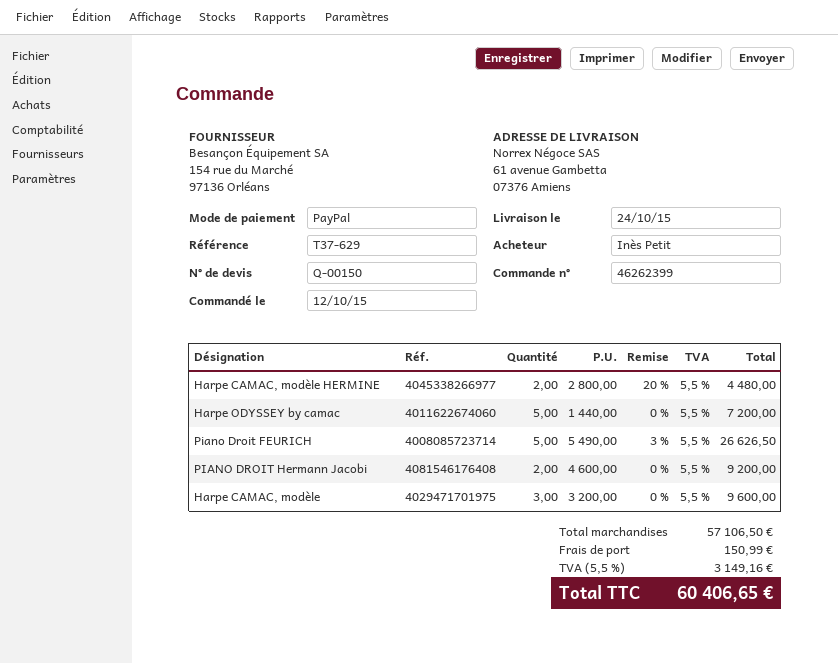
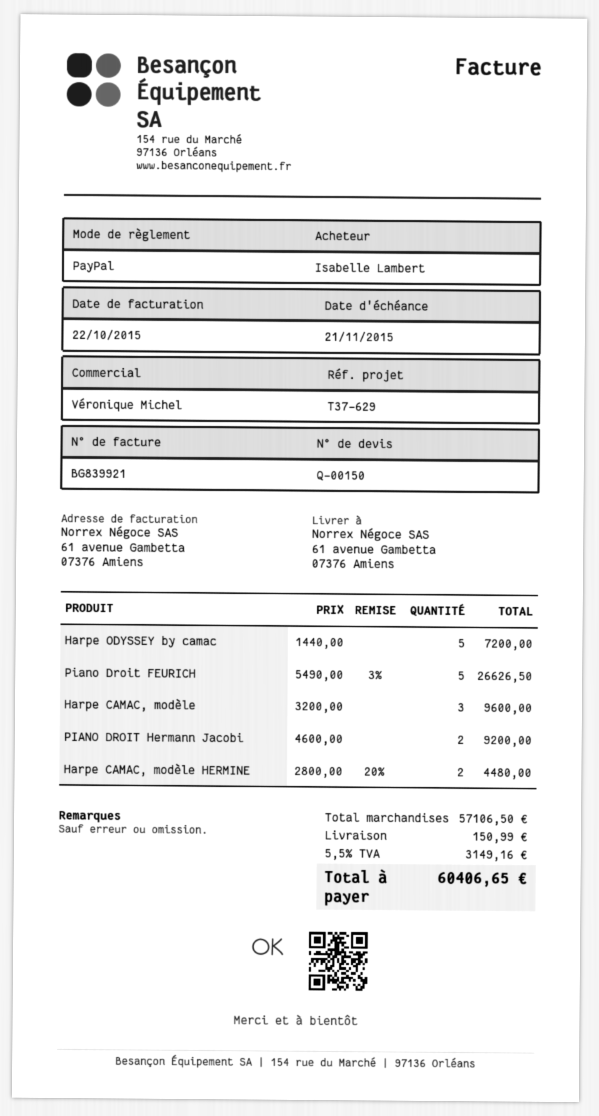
ordered by: Inès Petit -> Isabelle Lambert

